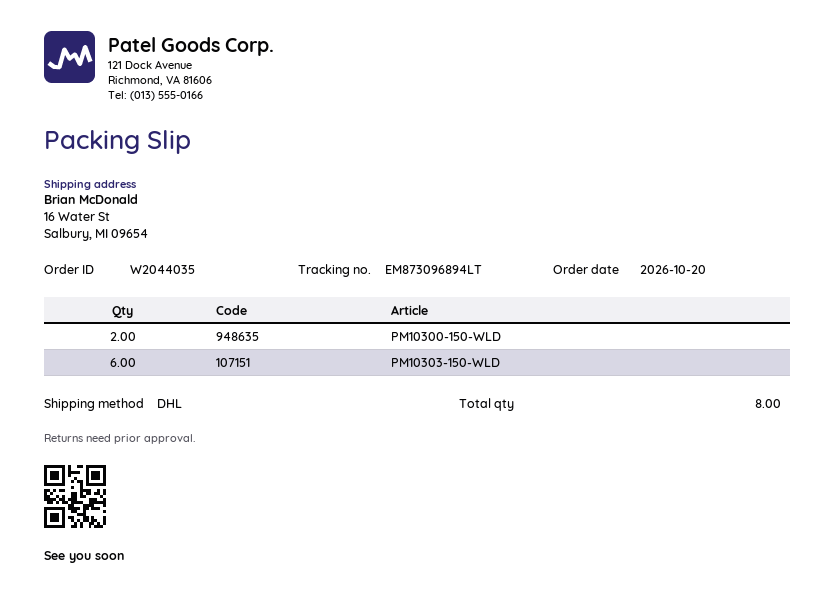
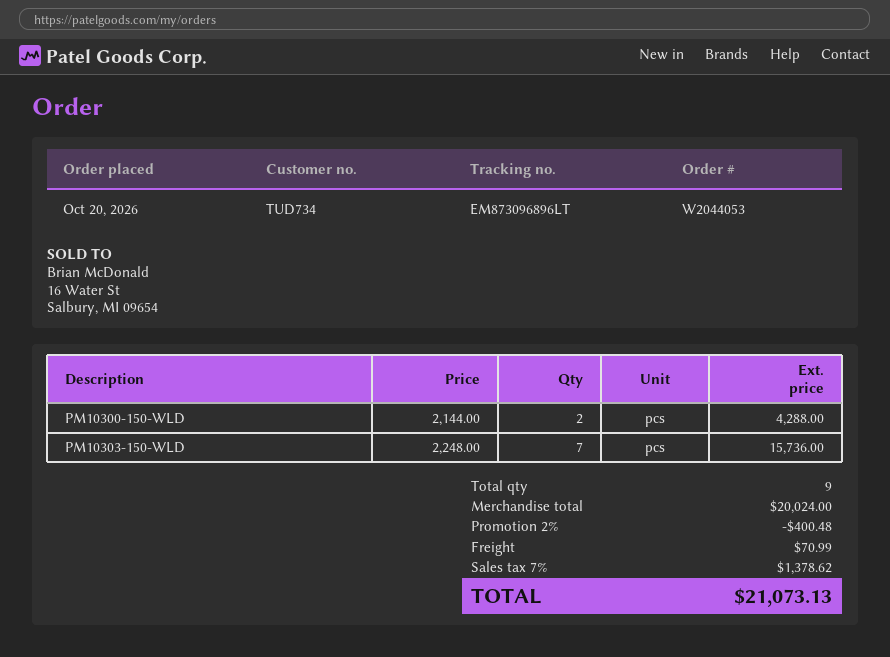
order number: W2044035 -> W2044053
tracking number: EM873096894LT -> EM873096896LT
PM10303-150-WLD: 6 -> 7
total quantity: 8 -> 9

